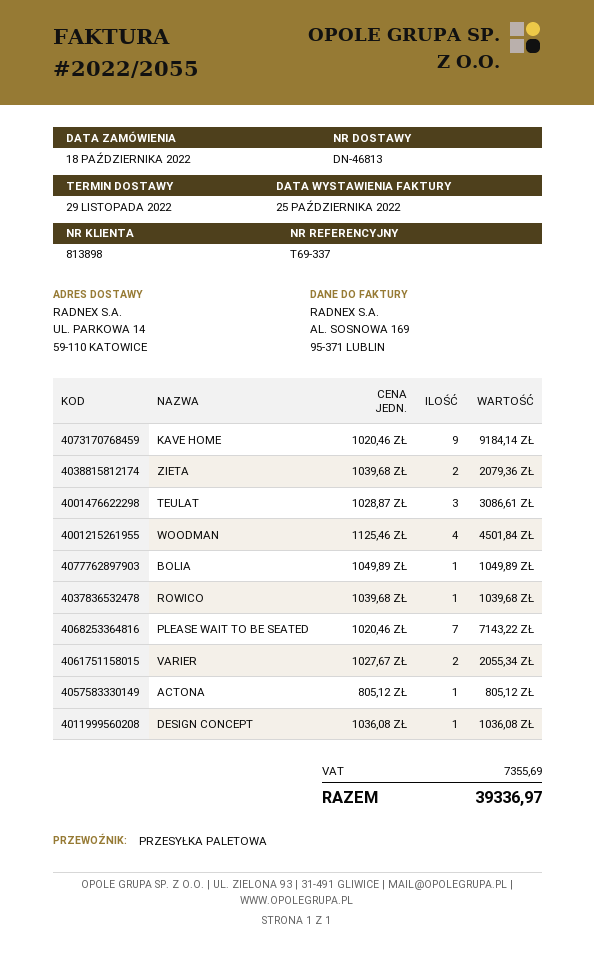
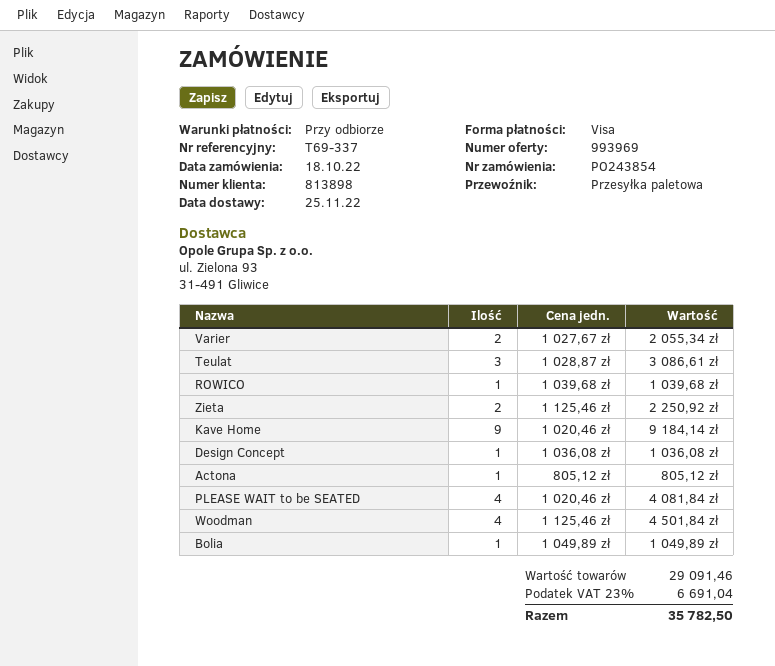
delivery date: 2022-11-29 -> 2022-11-25
ZIETA: 2 x 1039.68 = 2079.36 -> 2 x 1125.46 = 2250.92
PLEASE WAIT TO BE SEATED: 7 x 1020.46 = 7143.22 -> 4 x 1020.46 = 4081.84
tax: 7355.69 -> 6691.04
total: 39336.97 -> 35782.50

